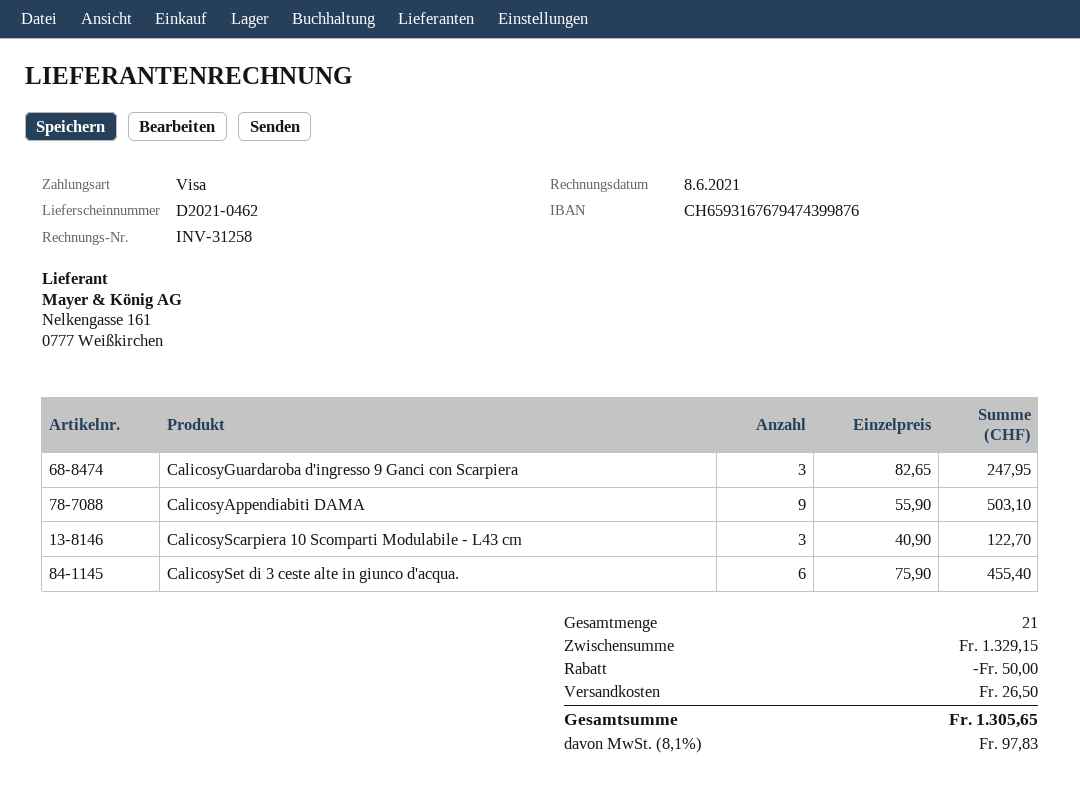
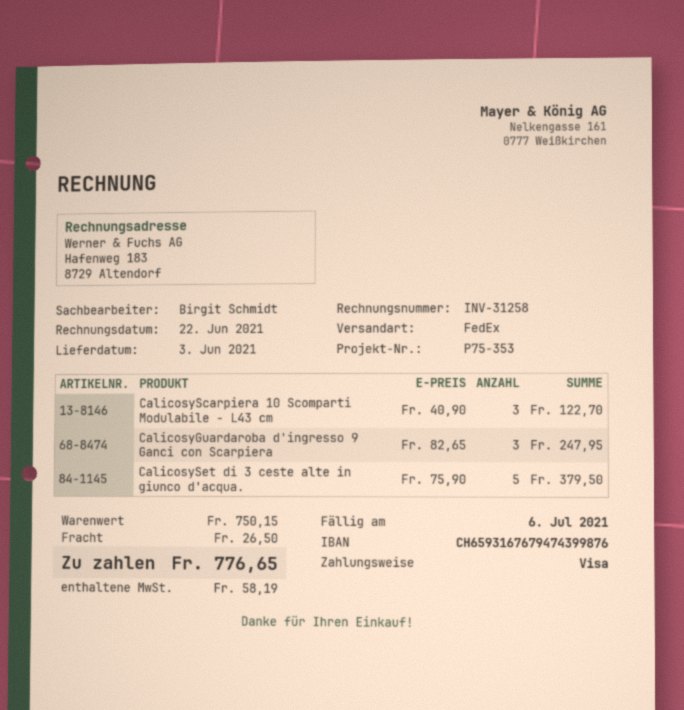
invoice date: 2021-06-08 -> 2021-06-22
CalicosyAppendiabiti DAMA: 9 x 55.90 = 503.10 -> none
CalicosySet di 3 ceste alte in giunco d'acqua.: 6 x 75.90 = 455.40 -> 5 x 75.90 = 379.50
subtotal: 1329.15 -> 750.15
discount: 50.00 -> none
tax: 97.83 -> 58.19
total: 1305.65 -> 776.65

